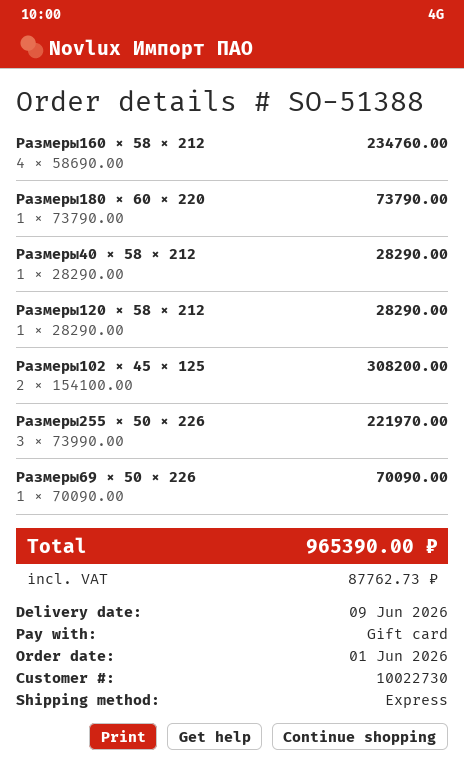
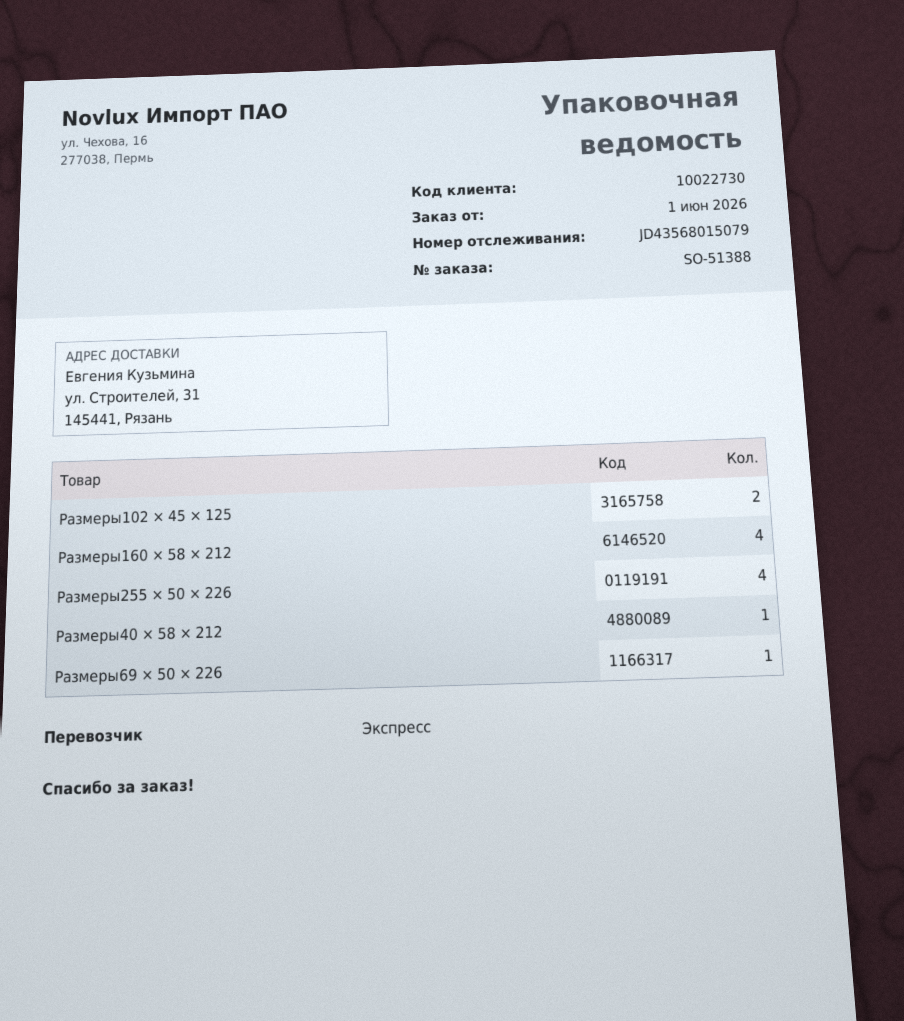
Размеры180 × 60 × 220: 1 -> none
Размеры120 × 58 × 212: 1 -> none
Размеры255 × 50 × 226: 3 -> 4

